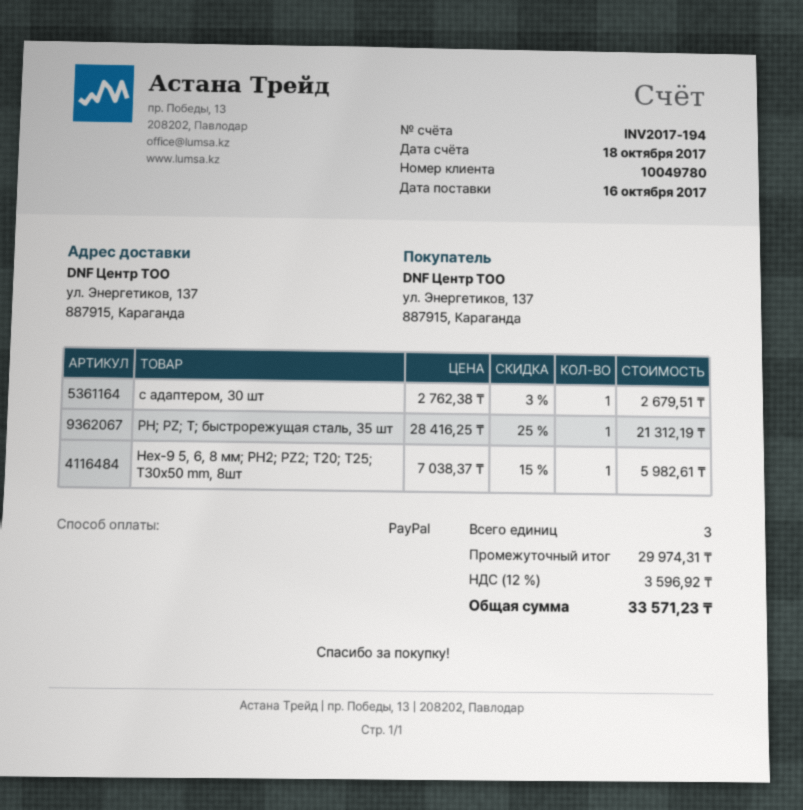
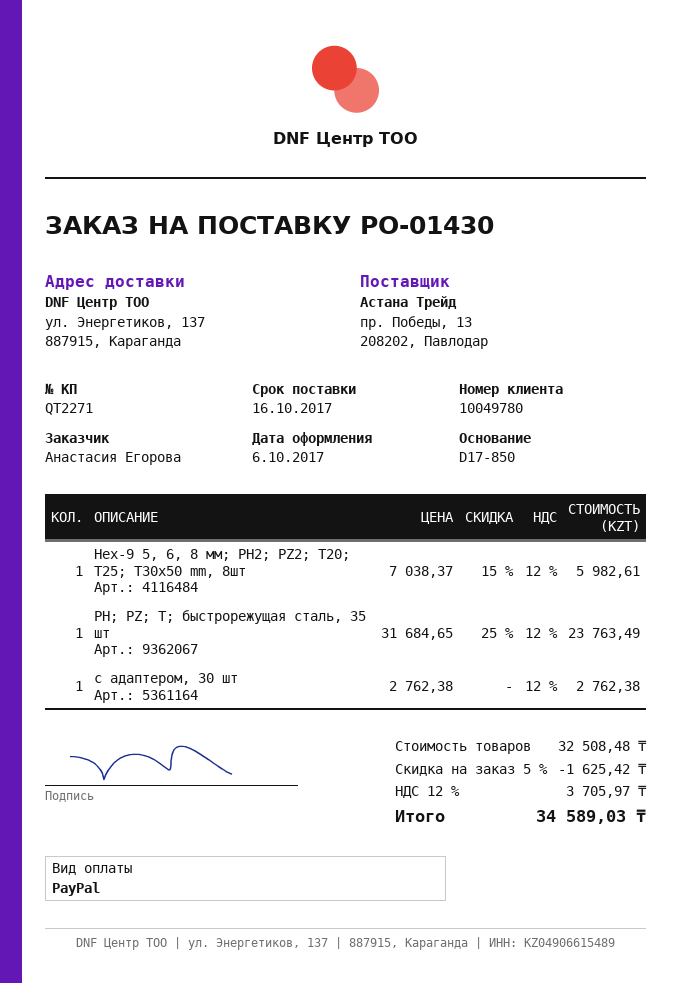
с адаптером, 30 шт: 1 x 2762.38 - 3% = 2679.51 -> 1 x 2762.38 = 2762.38
PH; PZ; T; быстрорежущая сталь, 35 шт: 1 x 28416.25 - 25% = 21312.19 -> 1 x 31684.65 - 25% = 23763.49
subtotal: 29974.31 -> 32508.48
discount: none -> 5% = 1625.42
tax: 12% = 3596.92 -> 12% = 3705.97
total: 33571.23 -> 34589.03

